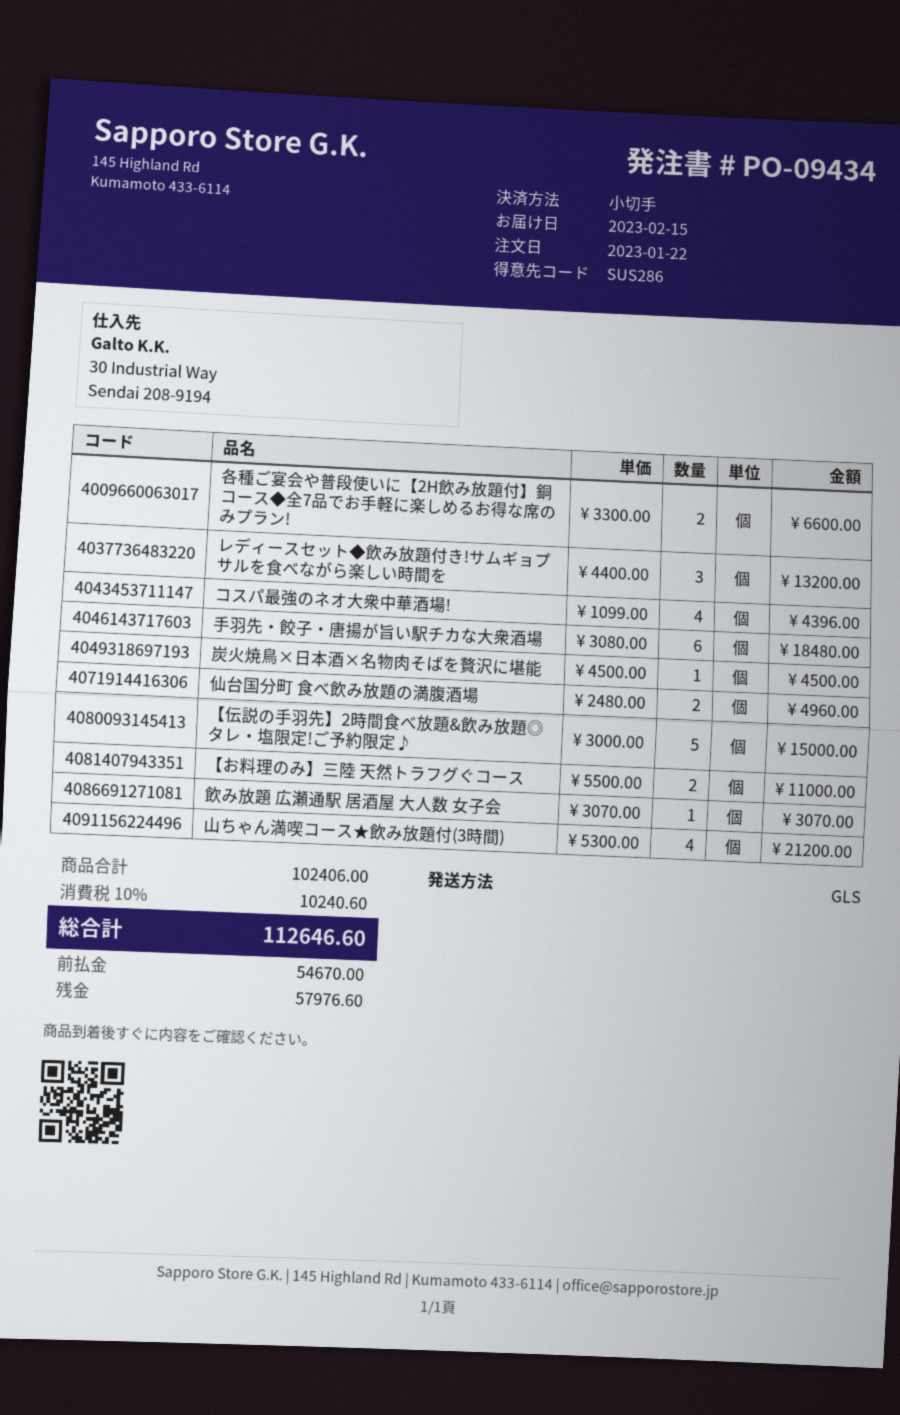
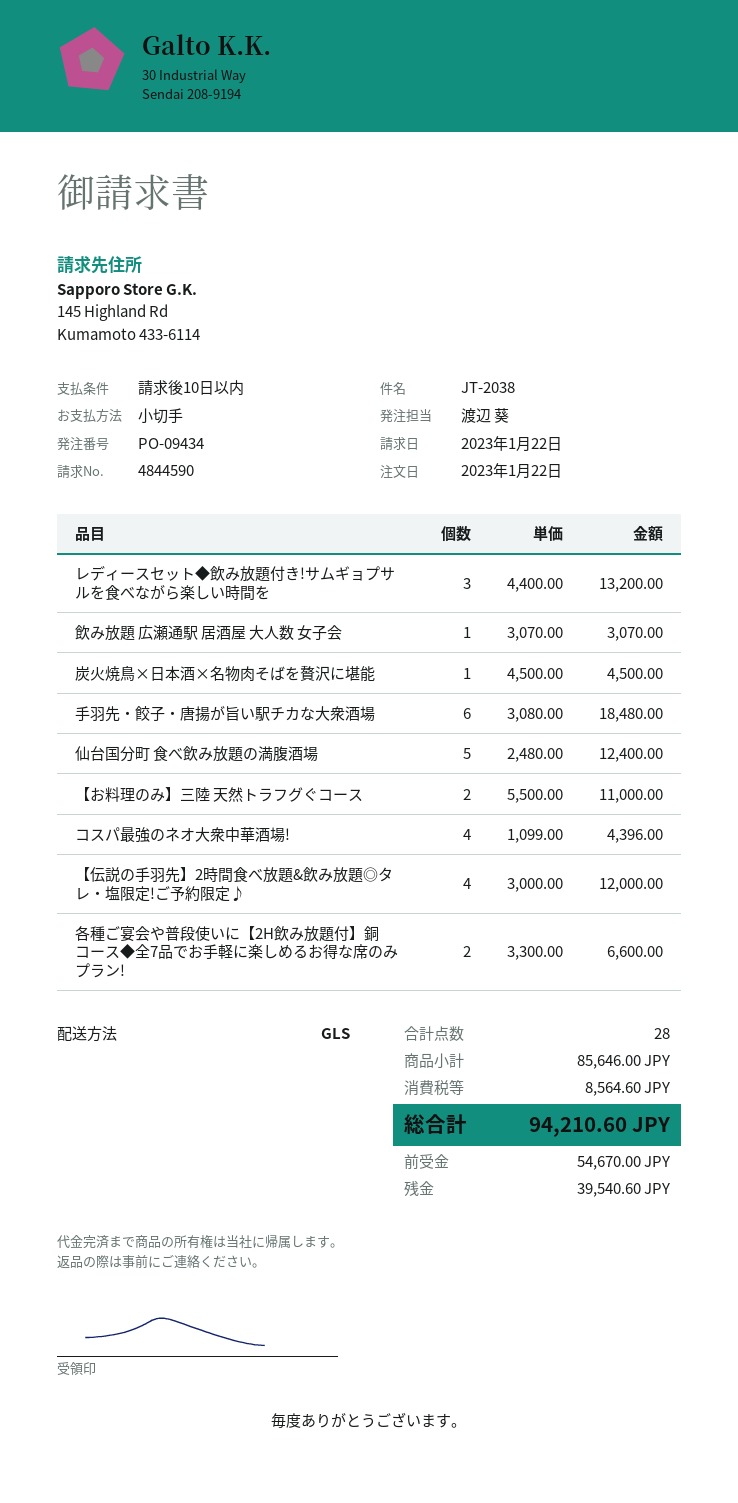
仙台国分町 食べ飲み放題の満腹酒場: 2 x 2480.00 = 4960.00 -> 5 x 2480.00 = 12400.00
【伝説の手羽先】2時間食べ放題&飲み放題◎タレ・塩限定!ご予約限定♪: 5 x 3000.00 = 15000.00 -> 4 x 3000.00 = 12000.00
山ちゃん満喫コース★飲み放題付(3時間): 4 x 5300.00 = 21200.00 -> none
subtotal: 102406.00 -> 85646.00
tax: 10240.60 -> 8564.60
total: 112646.60 -> 94210.60
balance: 57976.60 -> 39540.60

